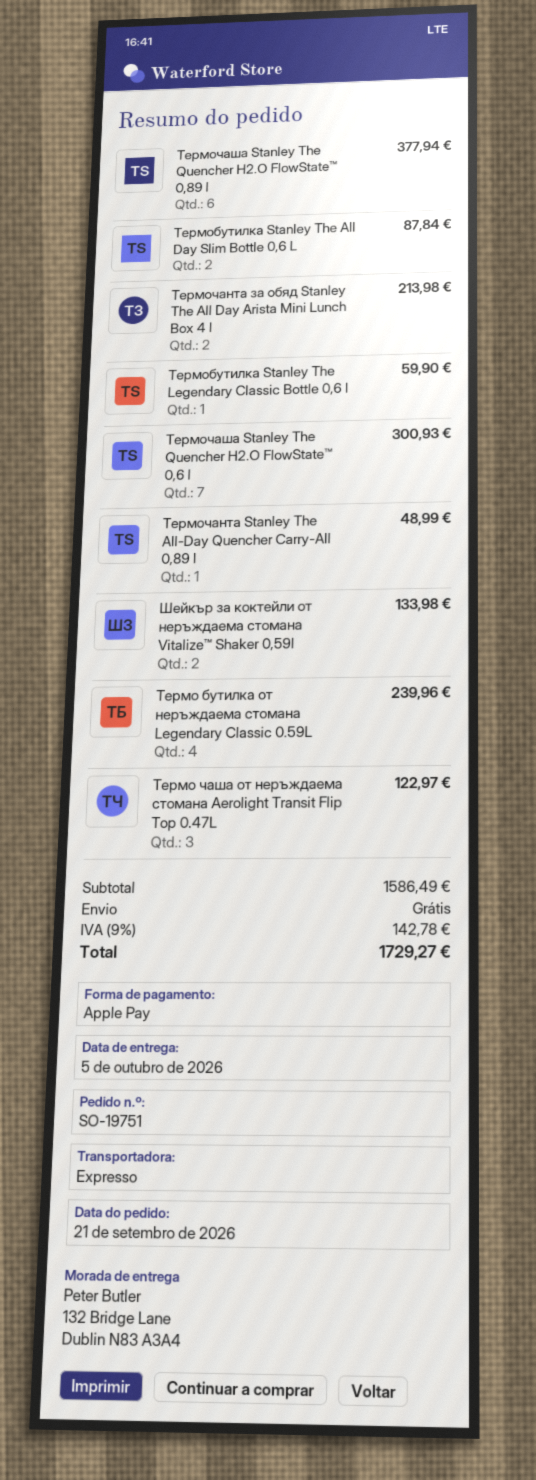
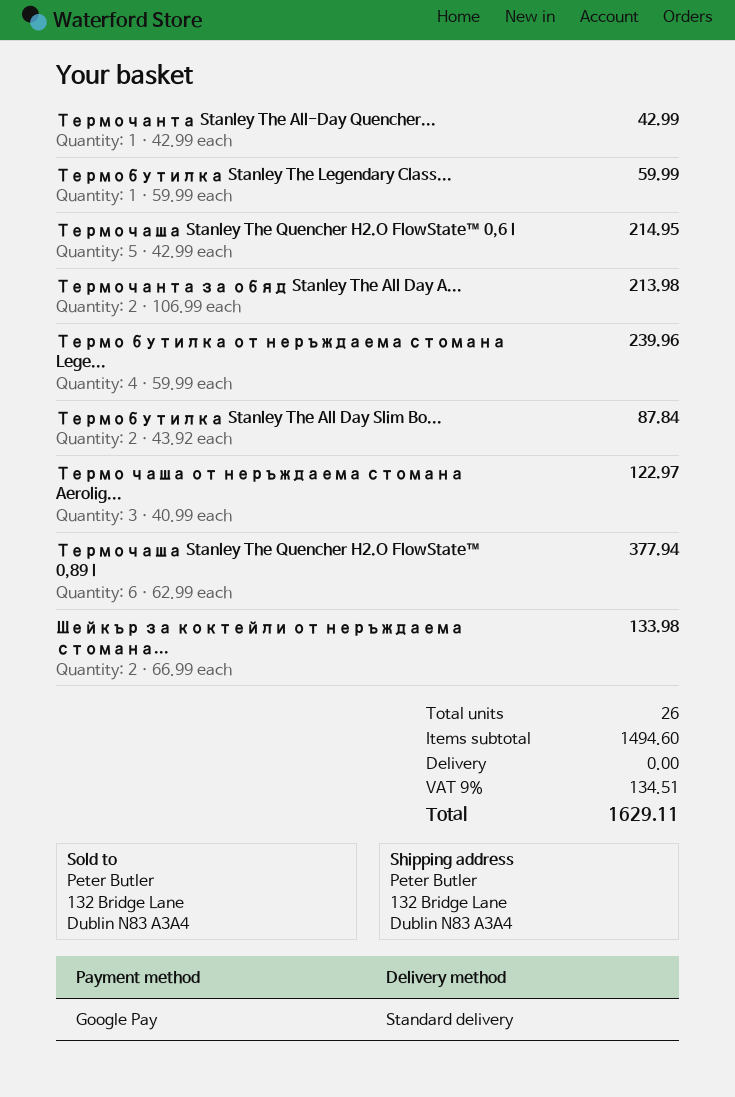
payment method: Apple Pay -> Google Pay
shipping method: express -> standard
Термобутилка Stanley The Legendary Classic Bottle 0,6 l: 1 for 59.90 -> 1 for 59.99
Термочаша Stanley The Quencher H2.O FlowState™ 0,6 l: 7 for 300.93 -> 5 for 214.95
Термочанта Stanley The All-Day Quencher Carry-All 0,89 l: 1 for 48.99 -> 1 for 42.99
subtotal: 1586.49 -> 1494.60
tax: 9% = 142.78 -> 9% = 134.51
total: 1729.27 -> 1629.11

